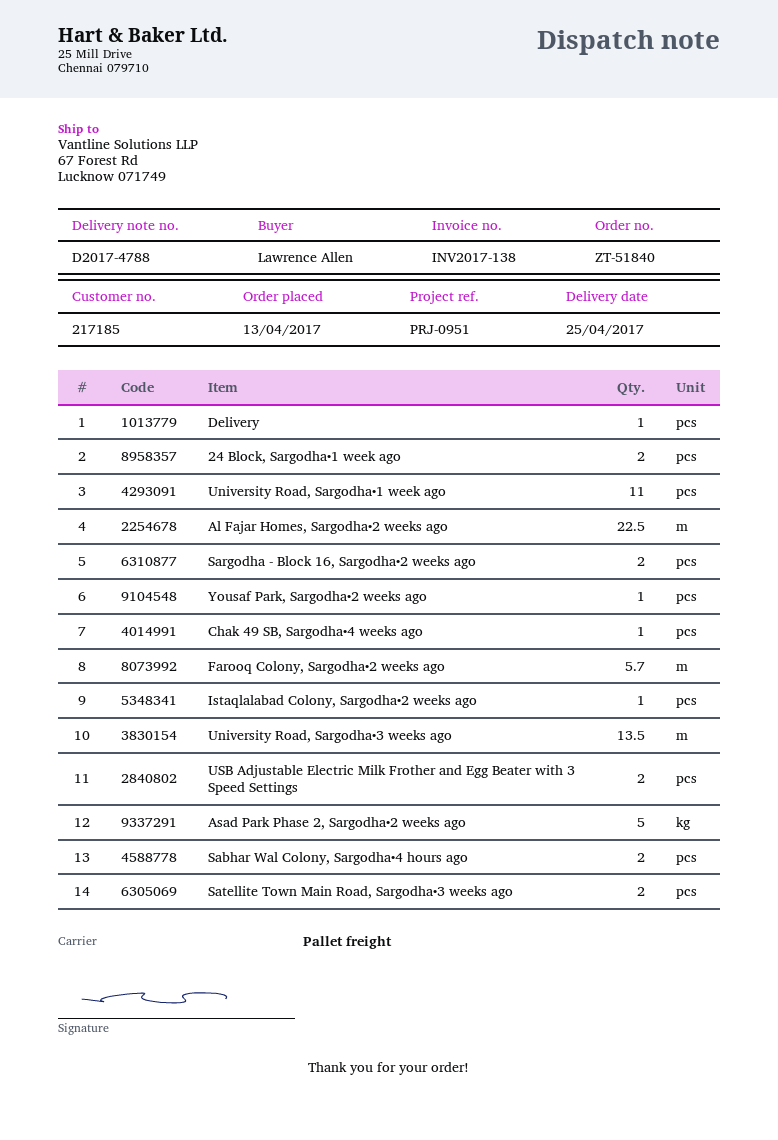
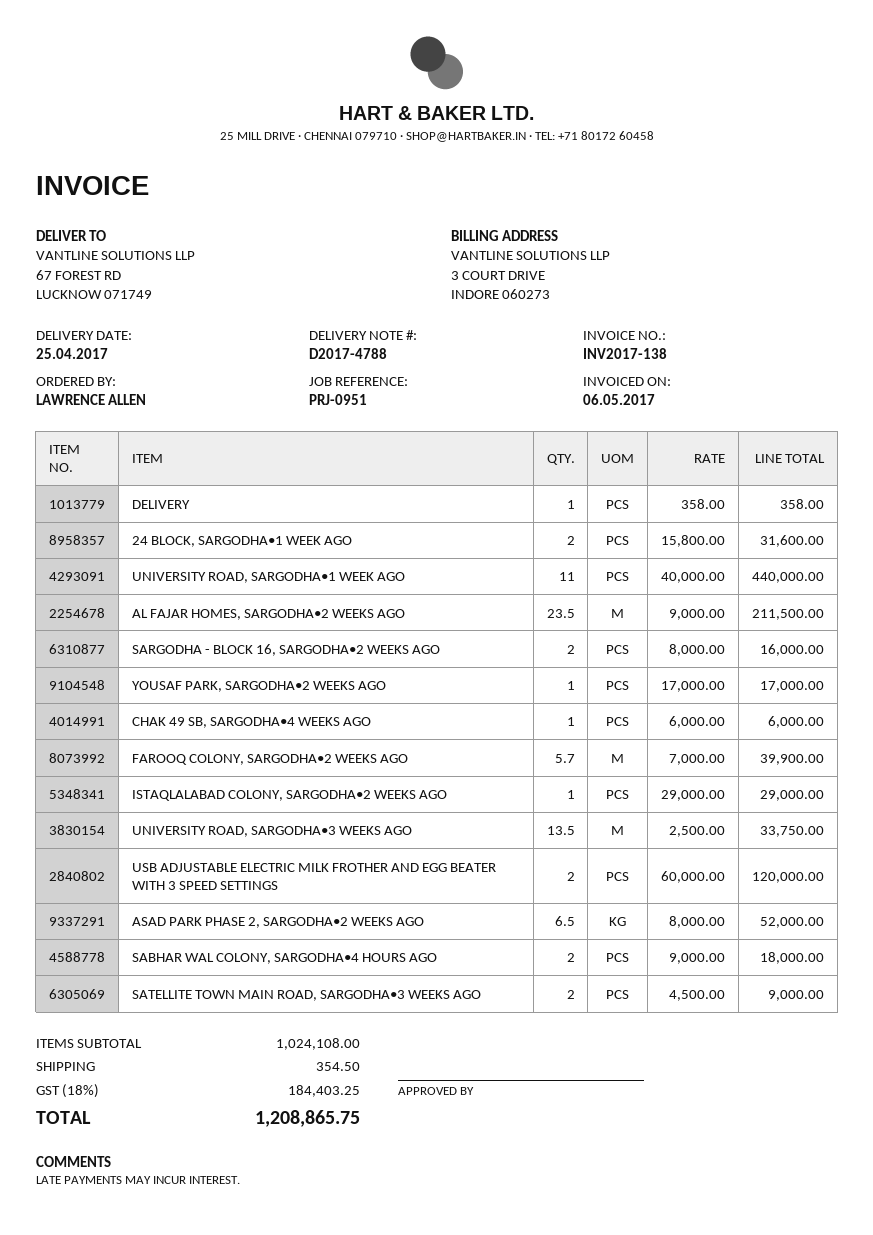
Al Fajar Homes, Sargodha•2 weeks ago: 22.5 -> 23.5
Asad Park Phase 2, Sargodha•2 weeks ago: 5 -> 6.5

